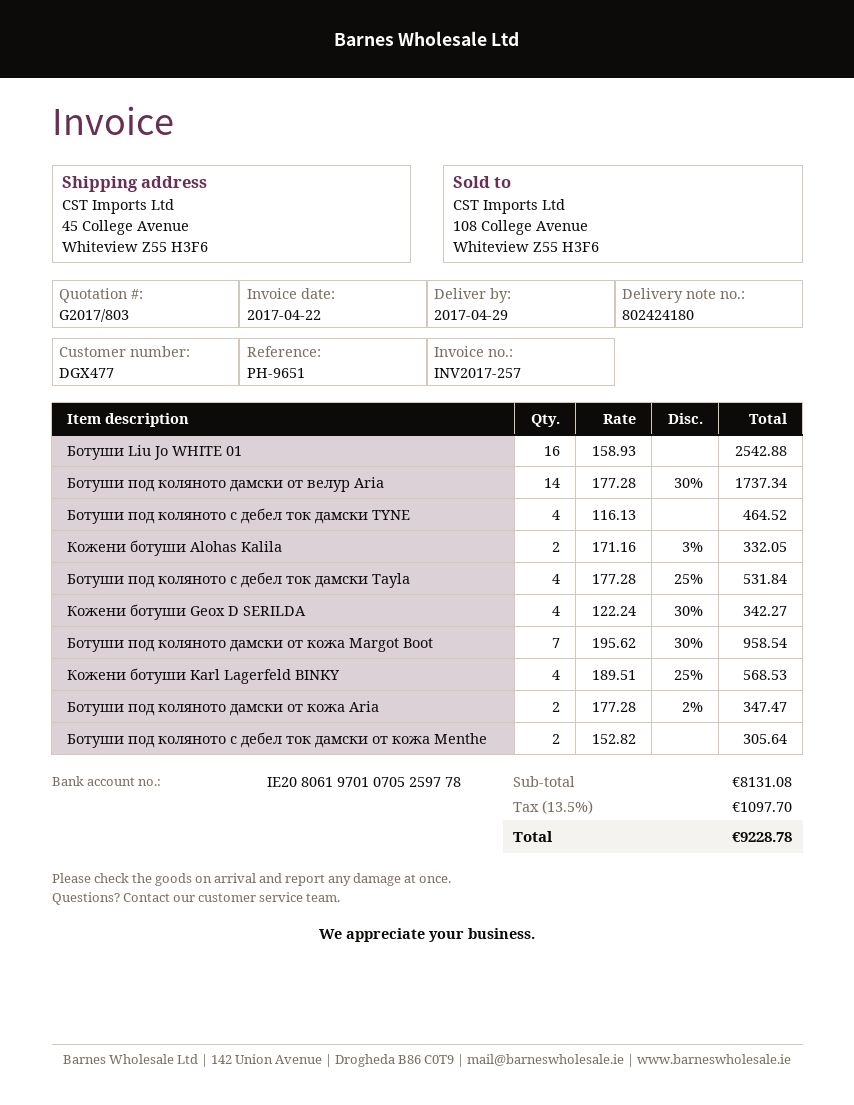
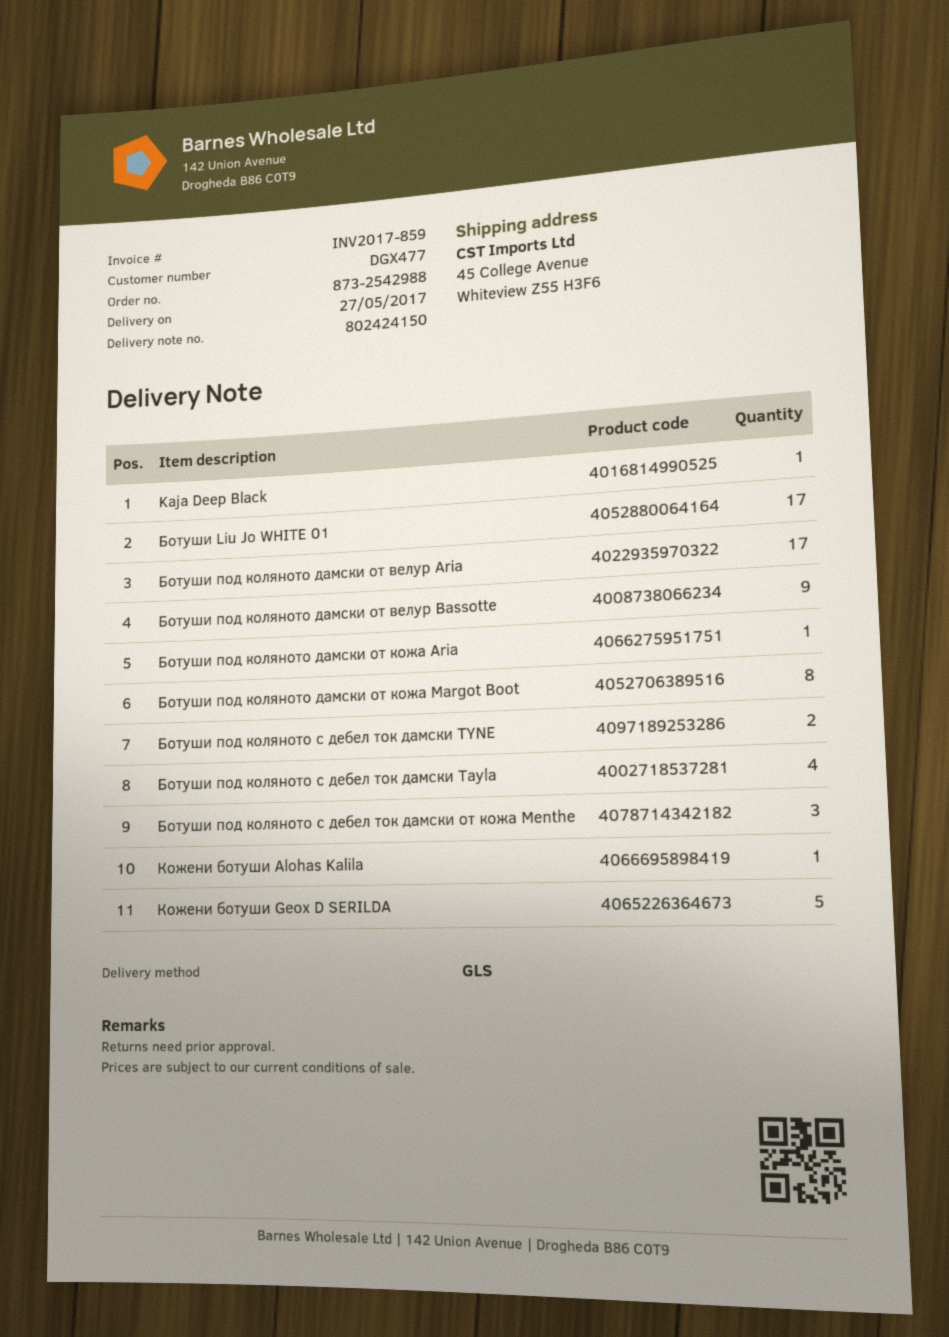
delivery note number: 802424180 -> 802424150
delivery date: 2017-04-29 -> 2017-05-27
invoice number: INV2017-257 -> INV2017-859
Ботуши Liu Jo WHITE 01: 16 -> 17
Ботуши под коляното дамски от велур Aria: 14 -> 17
Ботуши под коляното с дебел ток дамски TYNE: 4 -> 2
Кожени ботуши Alohas Kalila: 2 -> 1
Кожени ботуши Geox D SERILDA: 4 -> 5
Ботуши под коляното дамски от кожа Margot Boot: 7 -> 8
Кожени ботуши Karl Lagerfeld BINKY: 4 -> none
Ботуши под коляното дамски от кожа Aria: 2 -> 1
Ботуши под коляното с дебел ток дамски от кожа Menthe: 2 -> 3
Kaja Deep Black: none -> 1
Ботуши под коляното дамски от велур Bassotte: none -> 9

